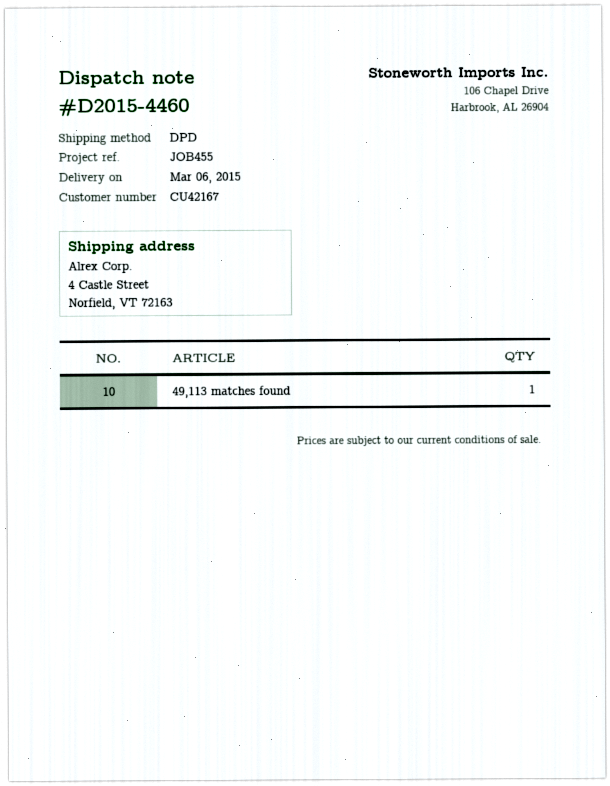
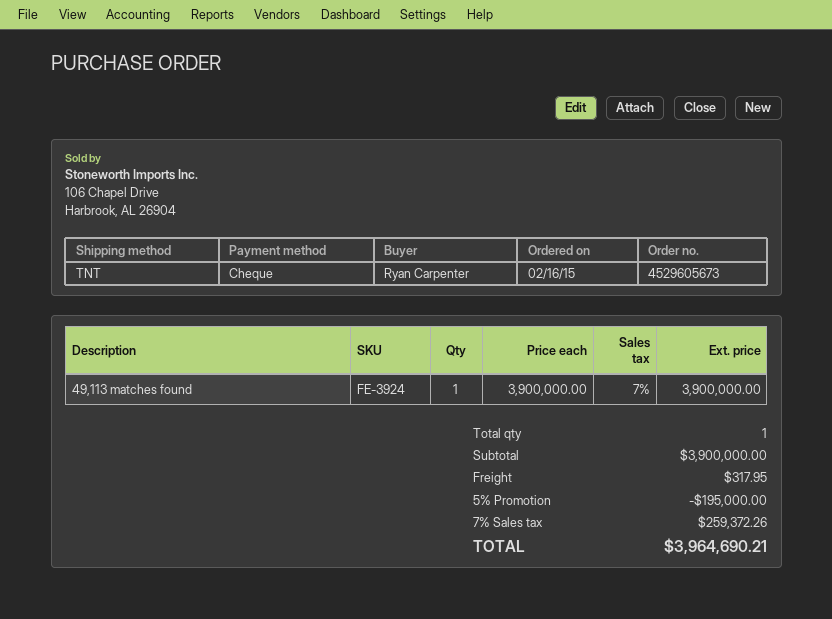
shipping method: DPD -> TNT

